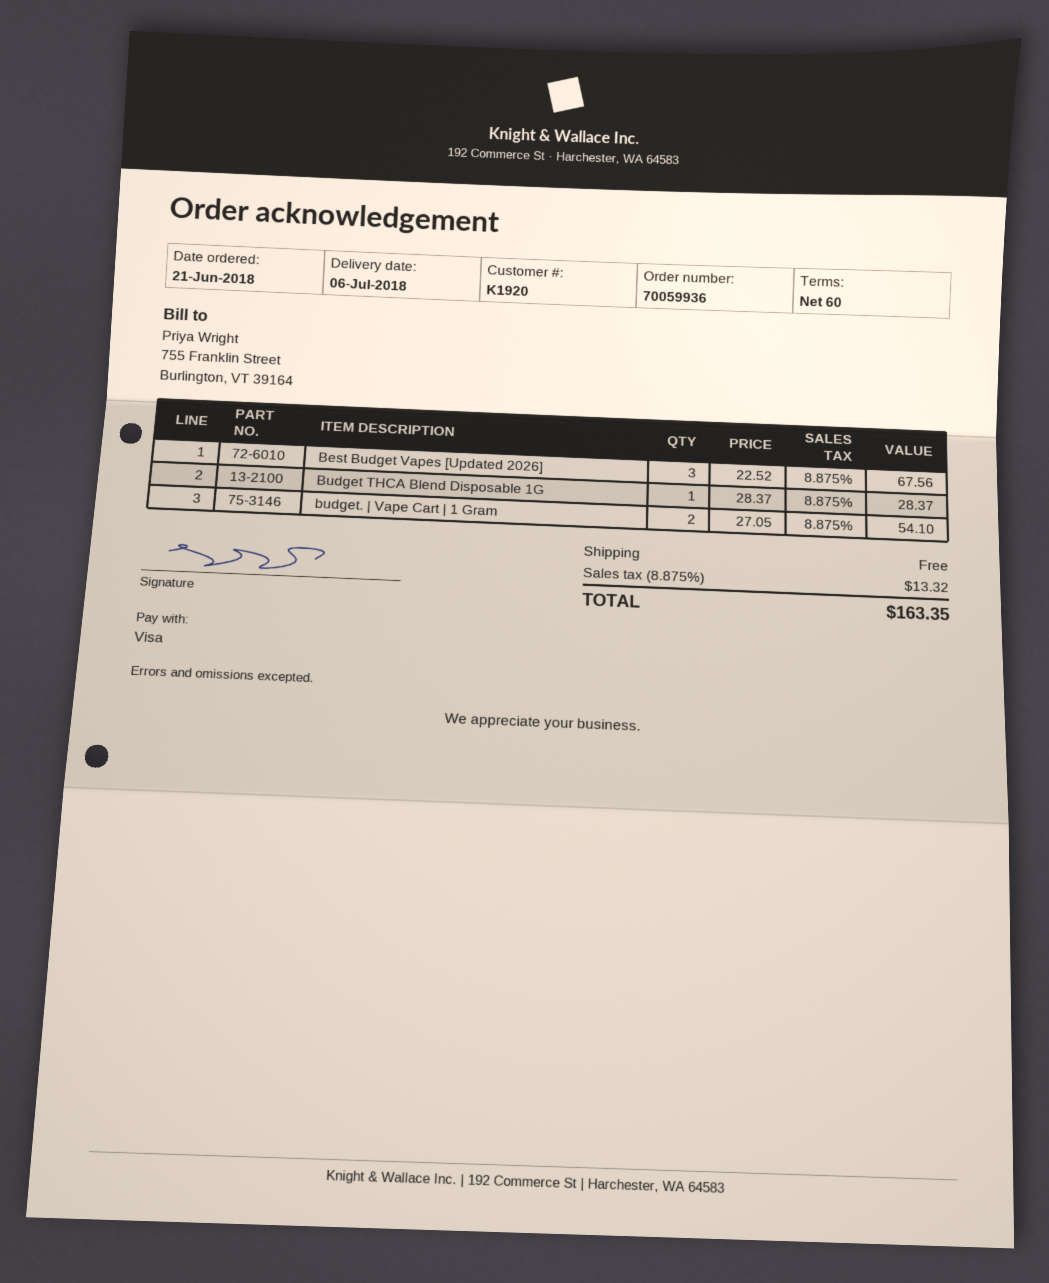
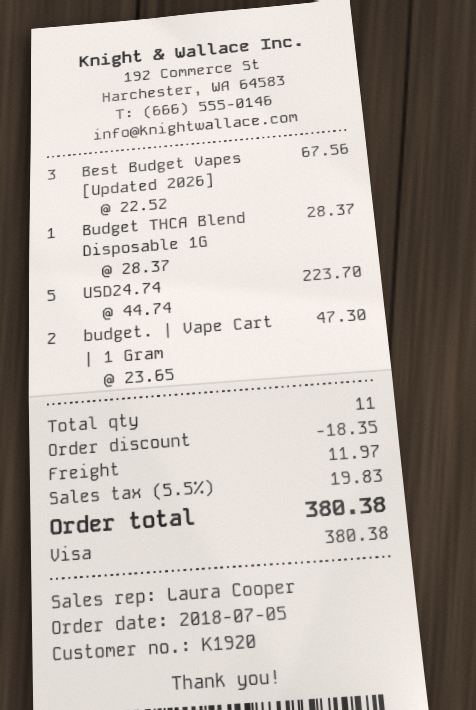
order date: 2018-06-21 -> 2018-07-05
budget. | Vape Cart | 1 Gram: 2 x 27.05 = 54.10 -> 2 x 23.65 = 47.30
USD24.74: none -> 5 x 44.74 = 223.70
discount: none -> 18.35
shipping: 0.00 -> 11.97
tax: 8.875% = 13.32 -> 5.5% = 19.83
total: 163.35 -> 380.38

